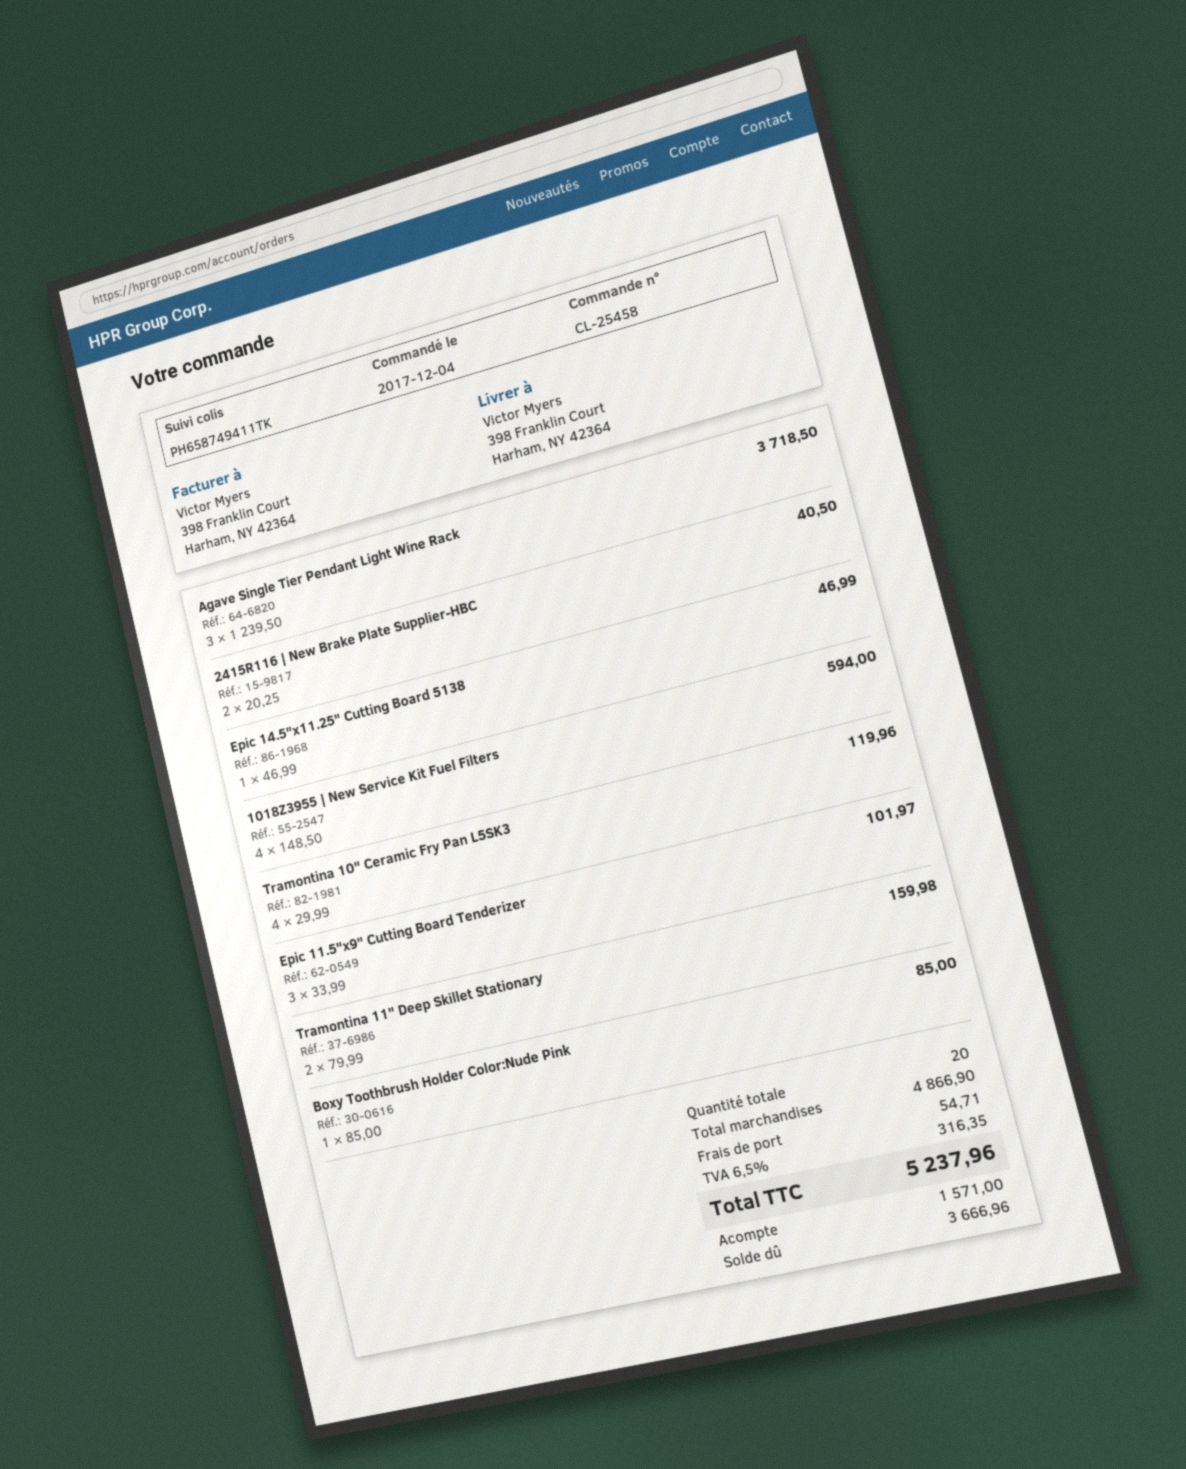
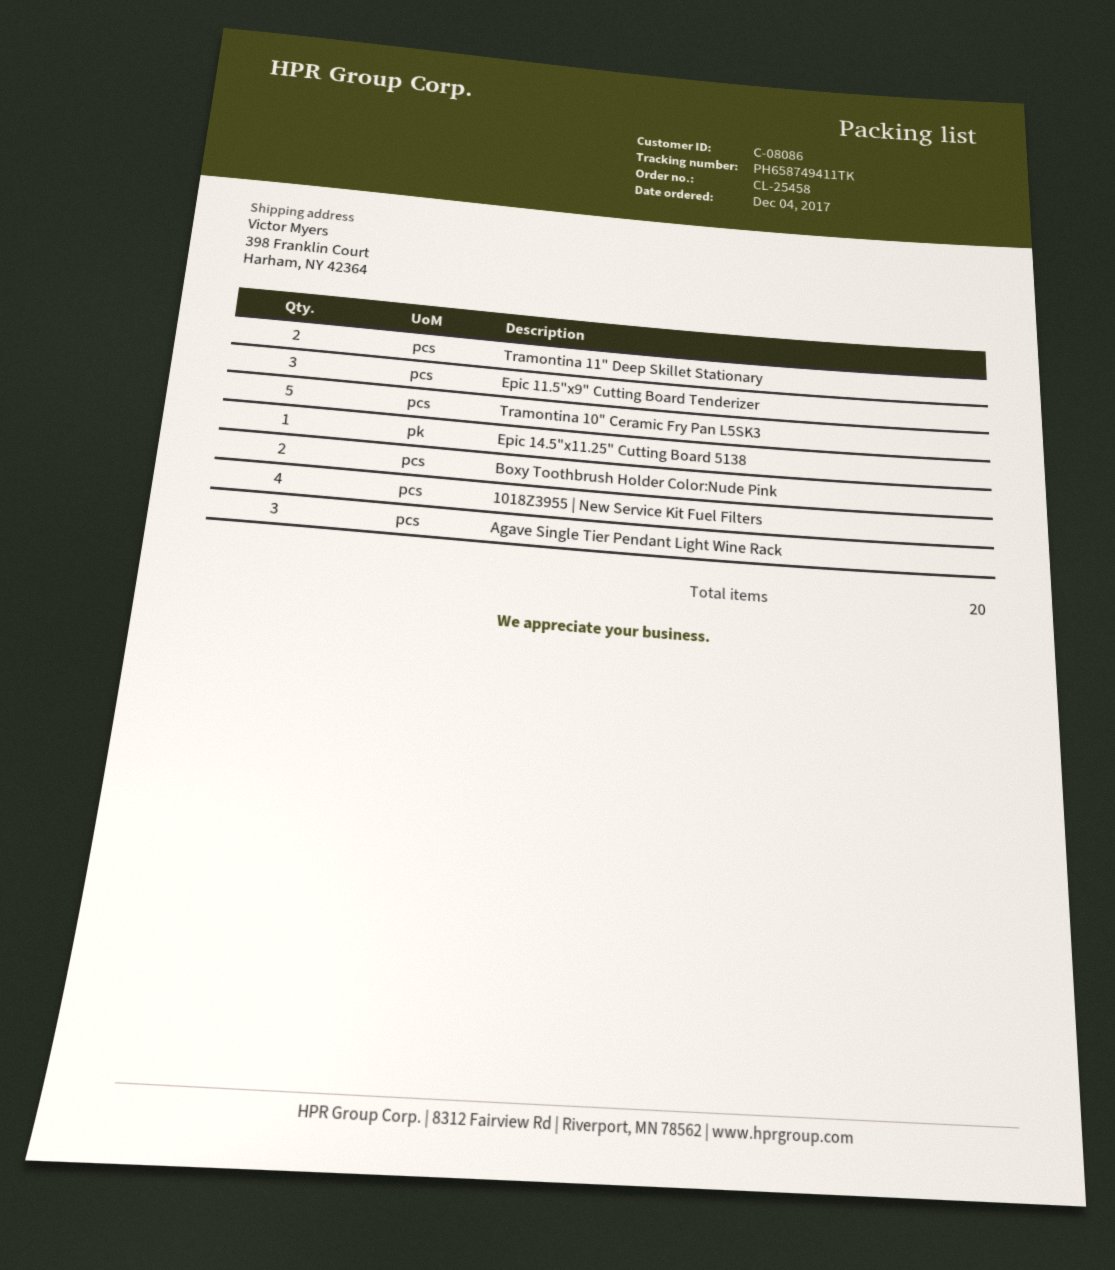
2415R116 | New Brake Plate Supplier-HBC: 2 -> none
Tramontina 10" Ceramic Fry Pan L5SK3: 4 -> 5
Boxy Toothbrush Holder Color:Nude Pink: 1 -> 2

